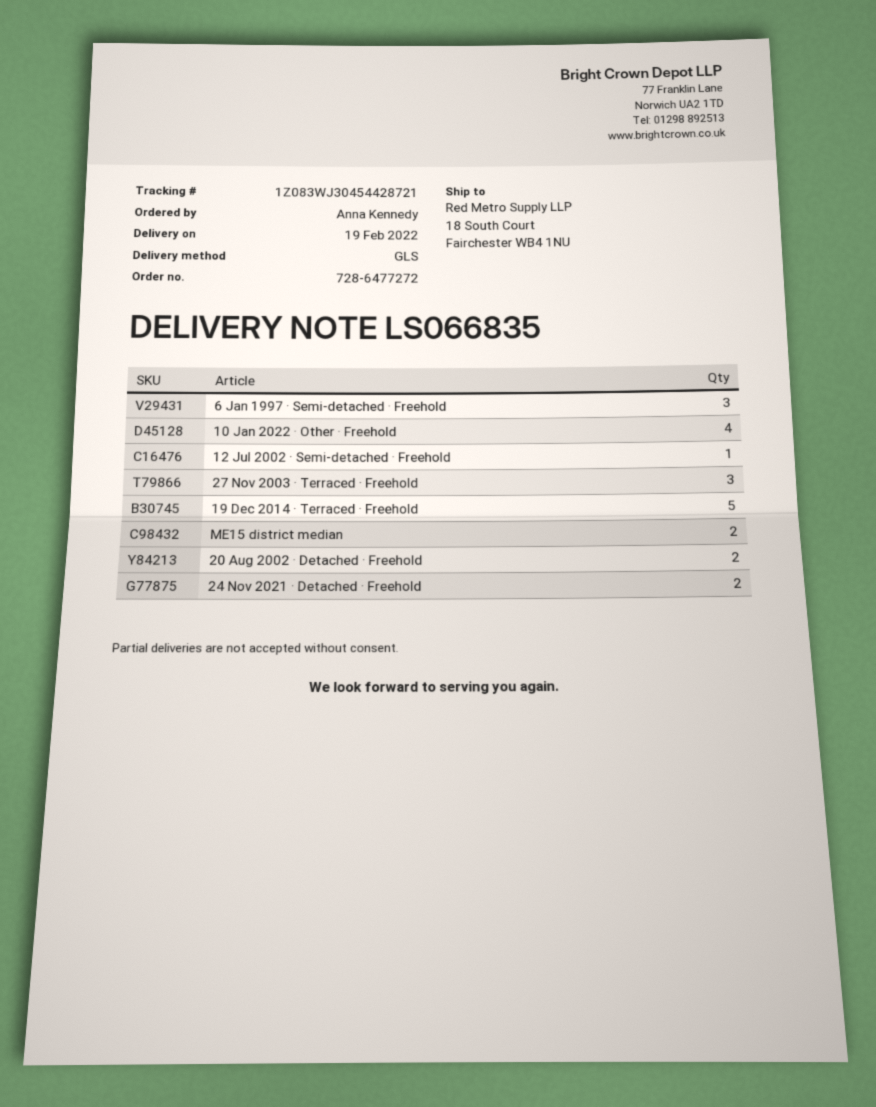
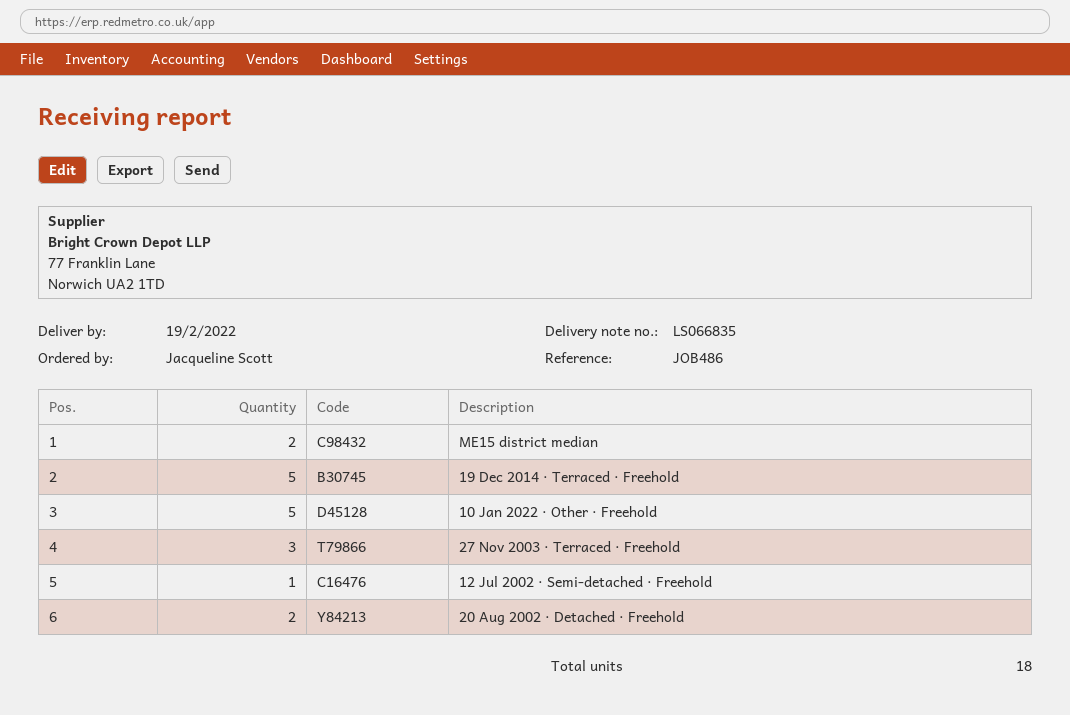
ordered by: Anna Kennedy -> Jacqueline Scott
6 Jan 1997 · Semi-detached · Freehold: 3 -> none
10 Jan 2022 · Other · Freehold: 4 -> 5
24 Nov 2021 · Detached · Freehold: 2 -> none

